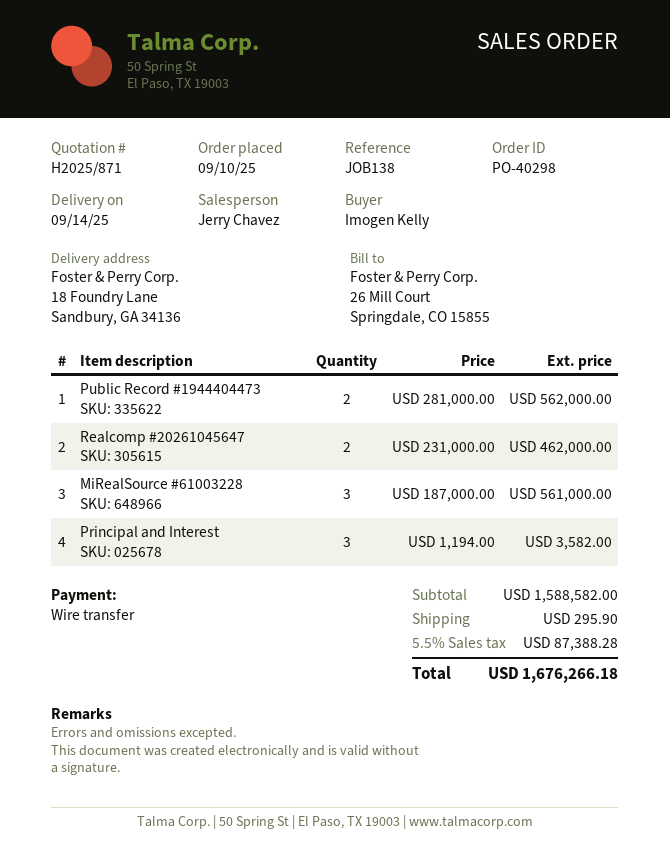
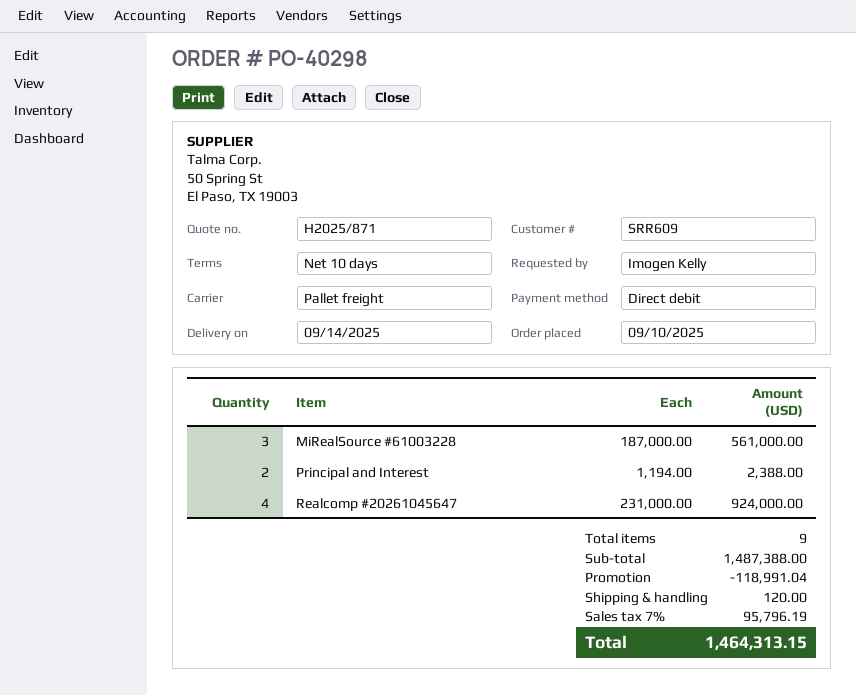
payment method: bank transfer -> direct debit
Public Record #1944404473: 2 x 281000.00 = 562000.00 -> none
Realcomp #20261045647: 2 x 231000.00 = 462000.00 -> 4 x 231000.00 = 924000.00
Principal and Interest: 3 x 1194.00 = 3582.00 -> 2 x 1194.00 = 2388.00
subtotal: 1588582.00 -> 1487388.00
discount: none -> 118991.04
shipping: 295.90 -> 120.00
tax: 5.5% = 87388.28 -> 7% = 95796.19
total: 1676266.18 -> 1464313.15

